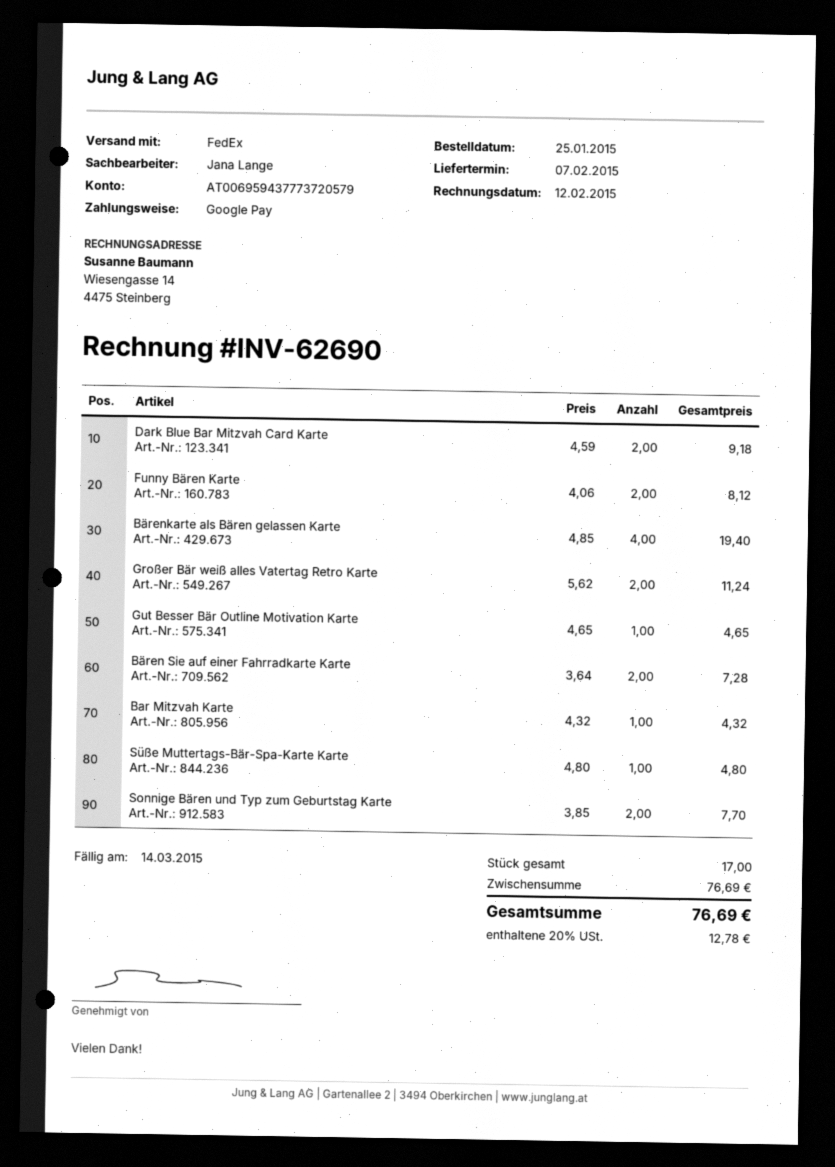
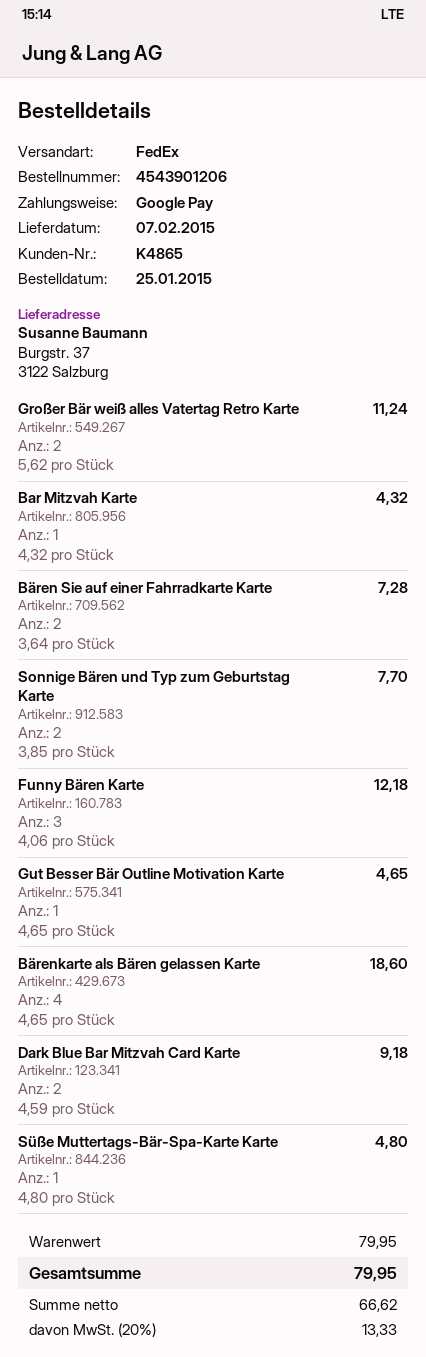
Funny Bären Karte: 2 x 4.06 = 8.12 -> 3 x 4.06 = 12.18
Bärenkarte als Bären gelassen Karte: 4 x 4.85 = 19.40 -> 4 x 4.65 = 18.60
subtotal: 76.69 -> 79.95
tax: 20% = 12.78 -> 20% = 13.33
total: 76.69 -> 79.95

